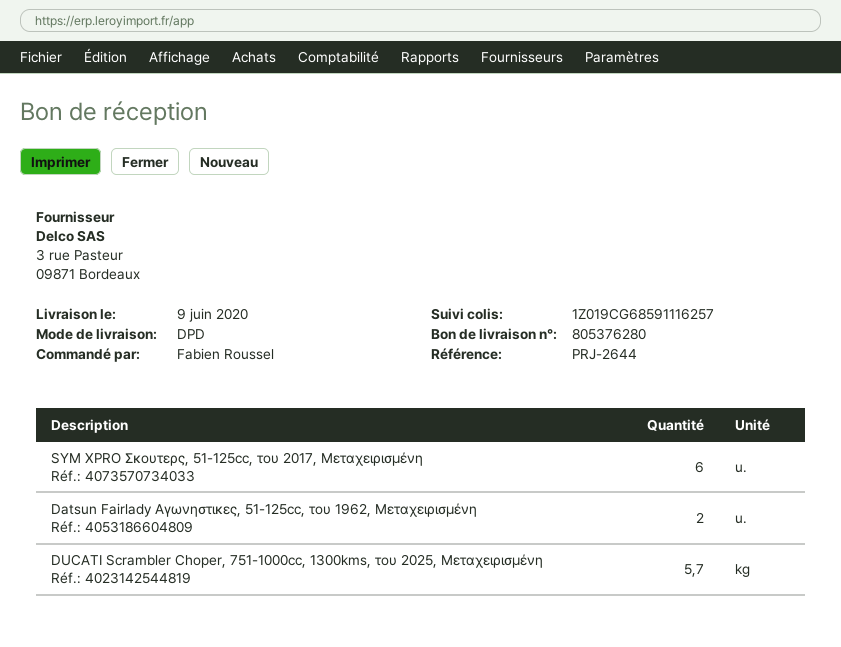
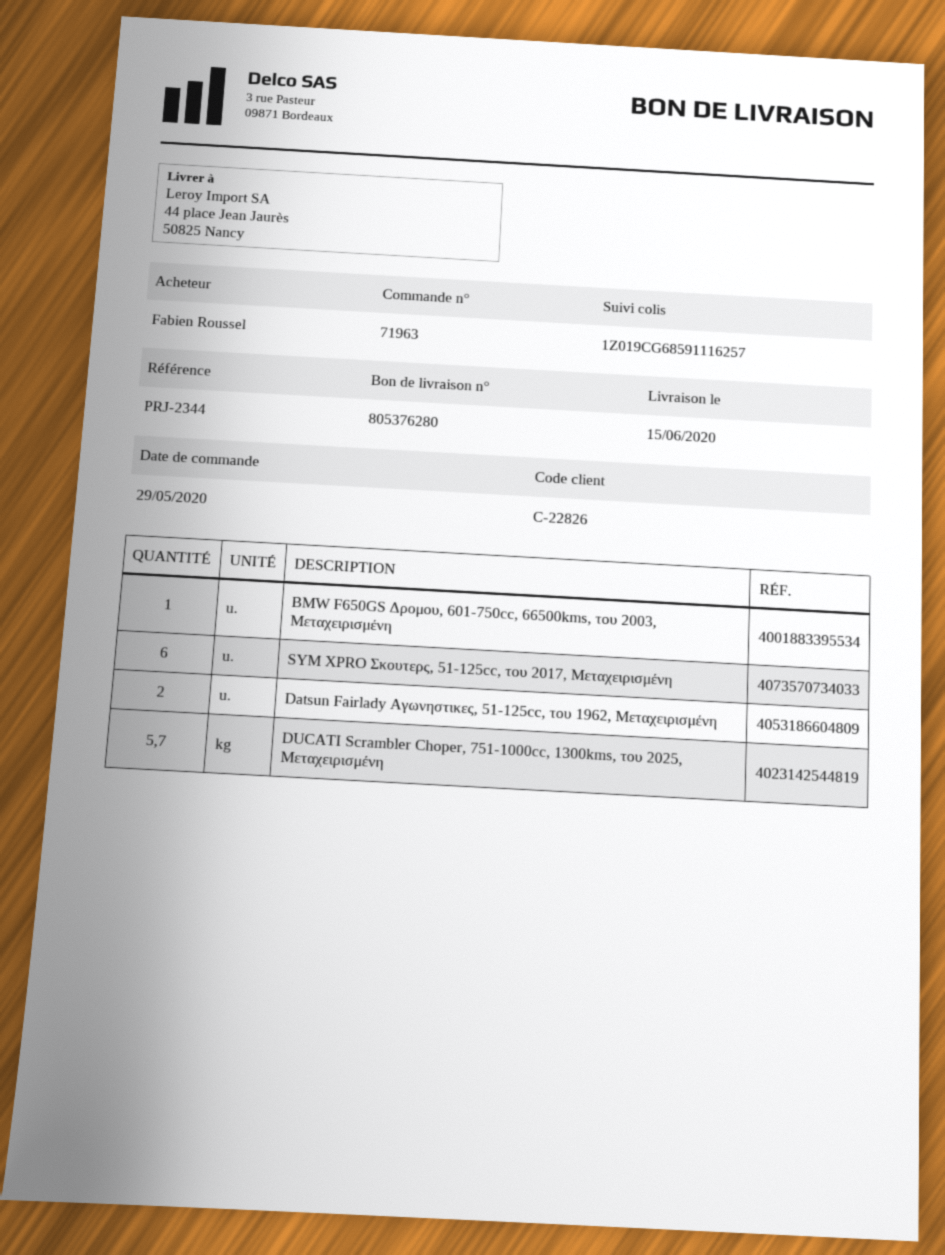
delivery date: 2020-06-09 -> 2020-06-15
reference: PRJ-2644 -> PRJ-2344
BMW F650GS Δρομου, 601-750cc, 66500kms, του 2003, Μεταχειρισμένη: none -> 1

